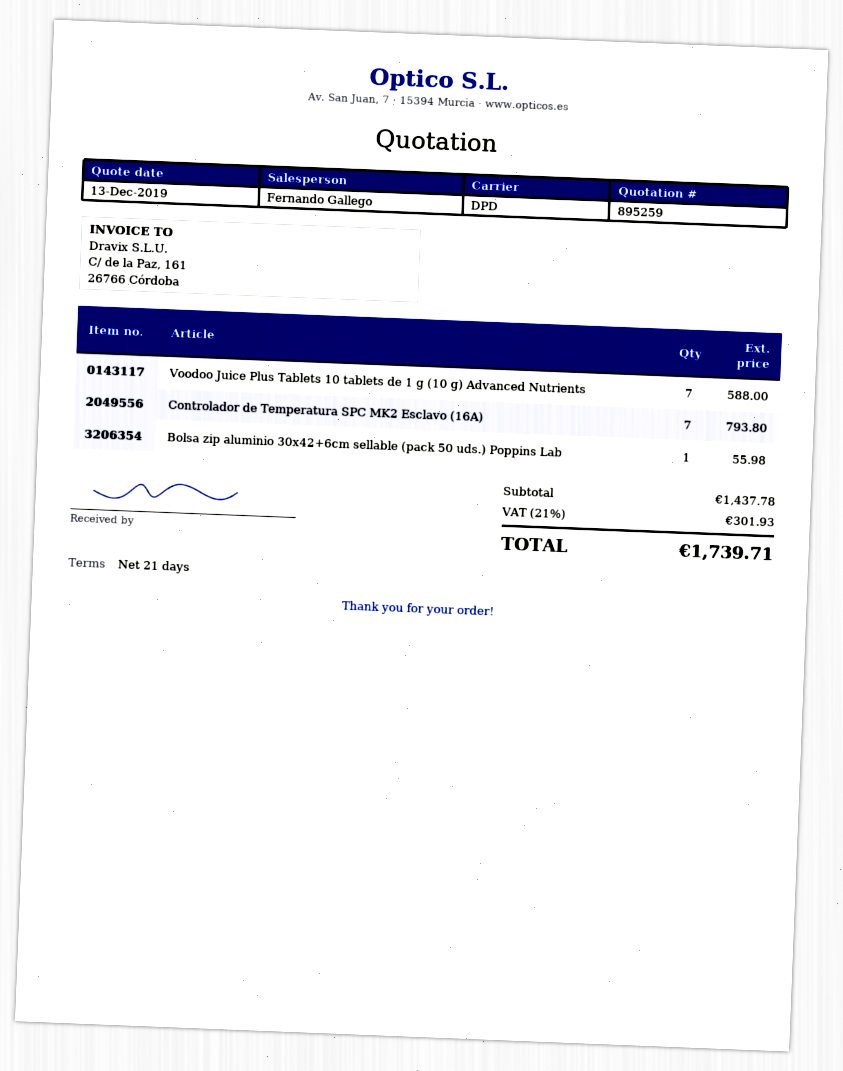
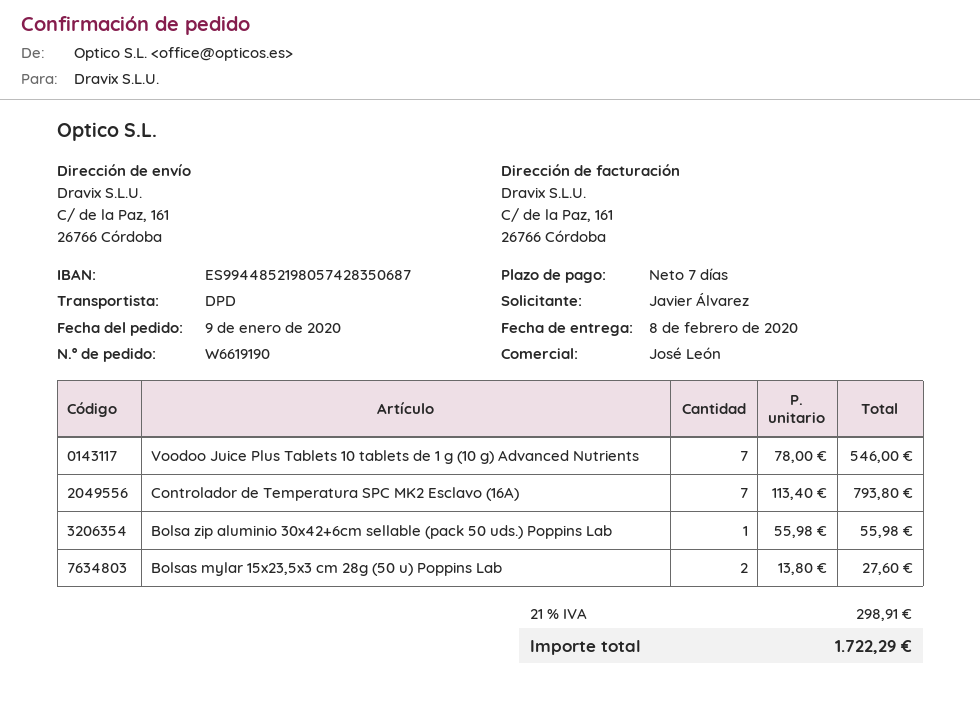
payment terms: 21 days -> 7 days
sales rep: Fernando Gallego -> José León
Voodoo Juice Plus Tablets 10 tablets de 1 g (10 g) Advanced Nutrients: 7 for 588.00 -> 7 for 546.00
Bolsas mylar 15x23,5x3 cm 28g (50 u) Poppins Lab: none -> 2 for 27.60
tax: 21% = 301.93 -> 21% = 298.91
total: 1739.71 -> 1722.29

